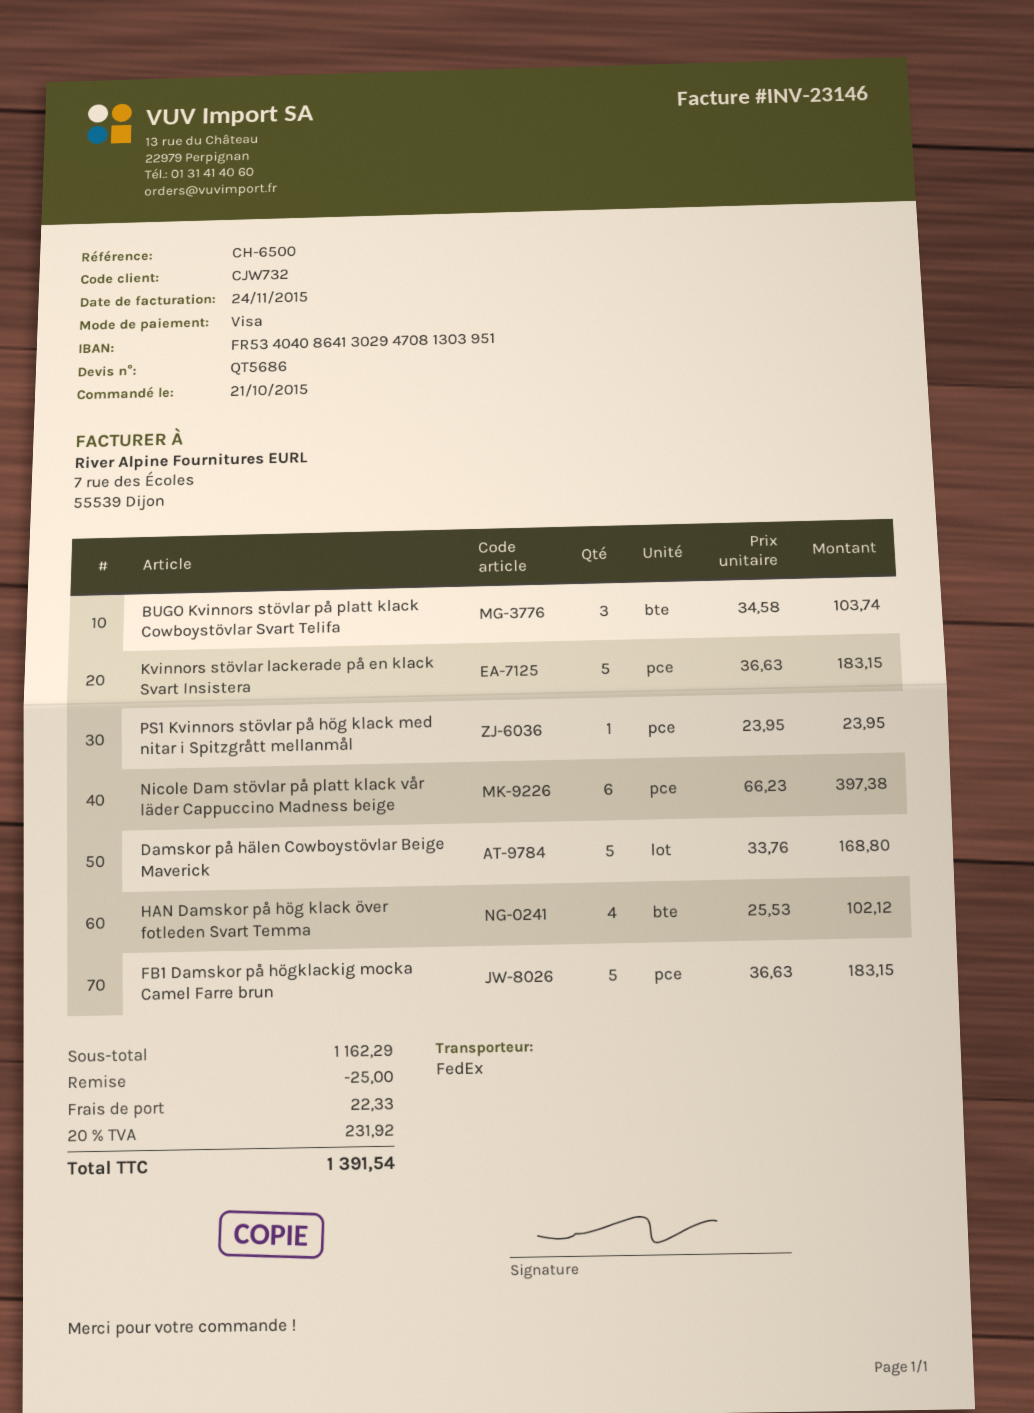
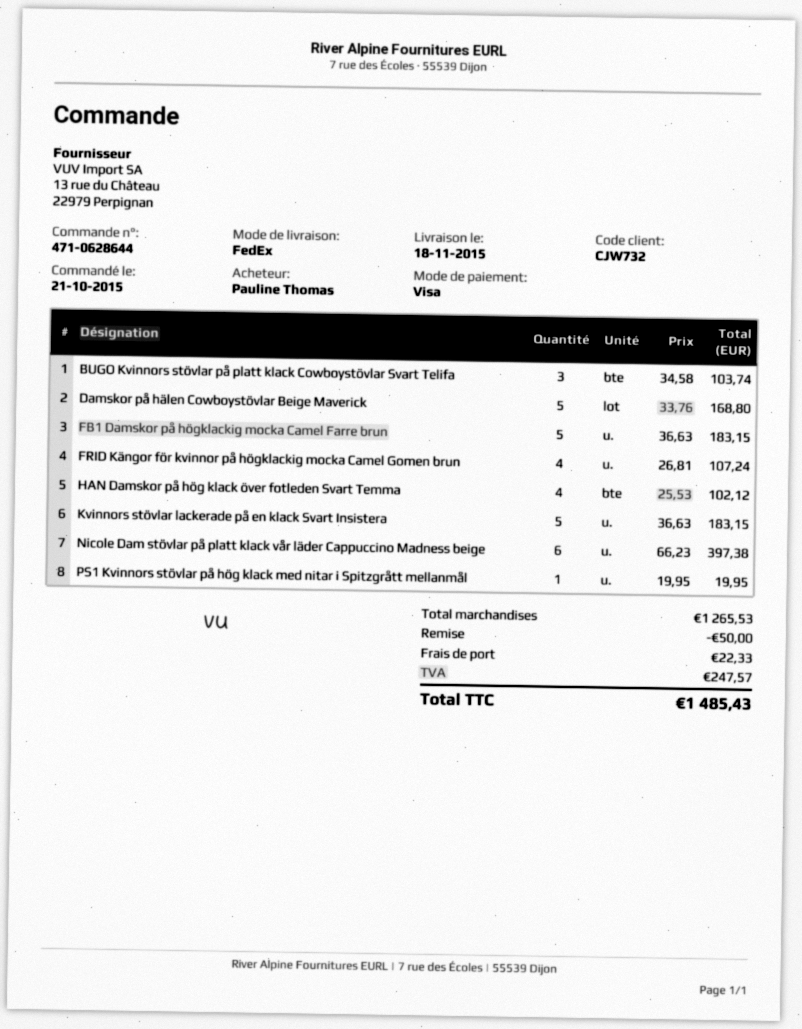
PS1 Kvinnors stövlar på hög klack med nitar i Spitzgrått mellanmål: 1 x 23.95 = 23.95 -> 1 x 19.95 = 19.95
FRID Kängor för kvinnor på högklackig mocka Camel Gomen brun: none -> 4 x 26.81 = 107.24
subtotal: 1162.29 -> 1265.53
discount: 25.00 -> 50.00
tax: 231.92 -> 247.57
total: 1391.54 -> 1485.43

